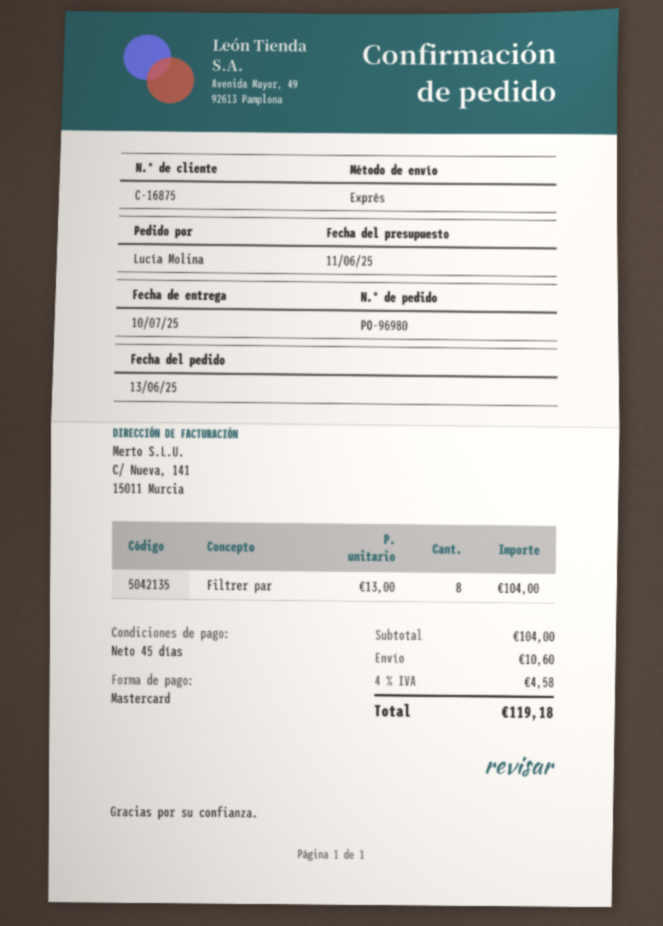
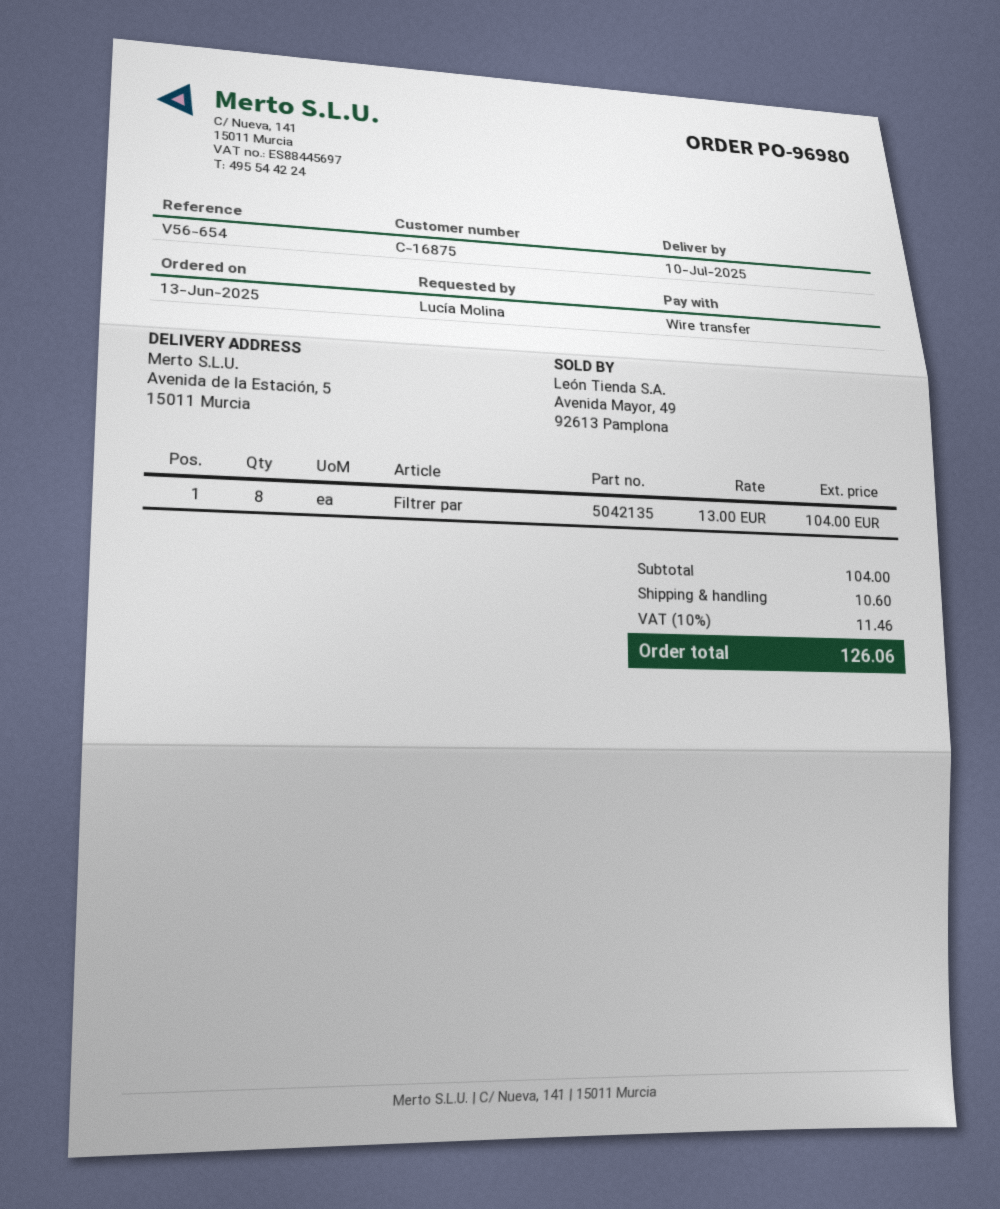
payment method: Mastercard -> bank transfer
tax: 4% = 4.58 -> 10% = 11.46
total: 119.18 -> 126.06

